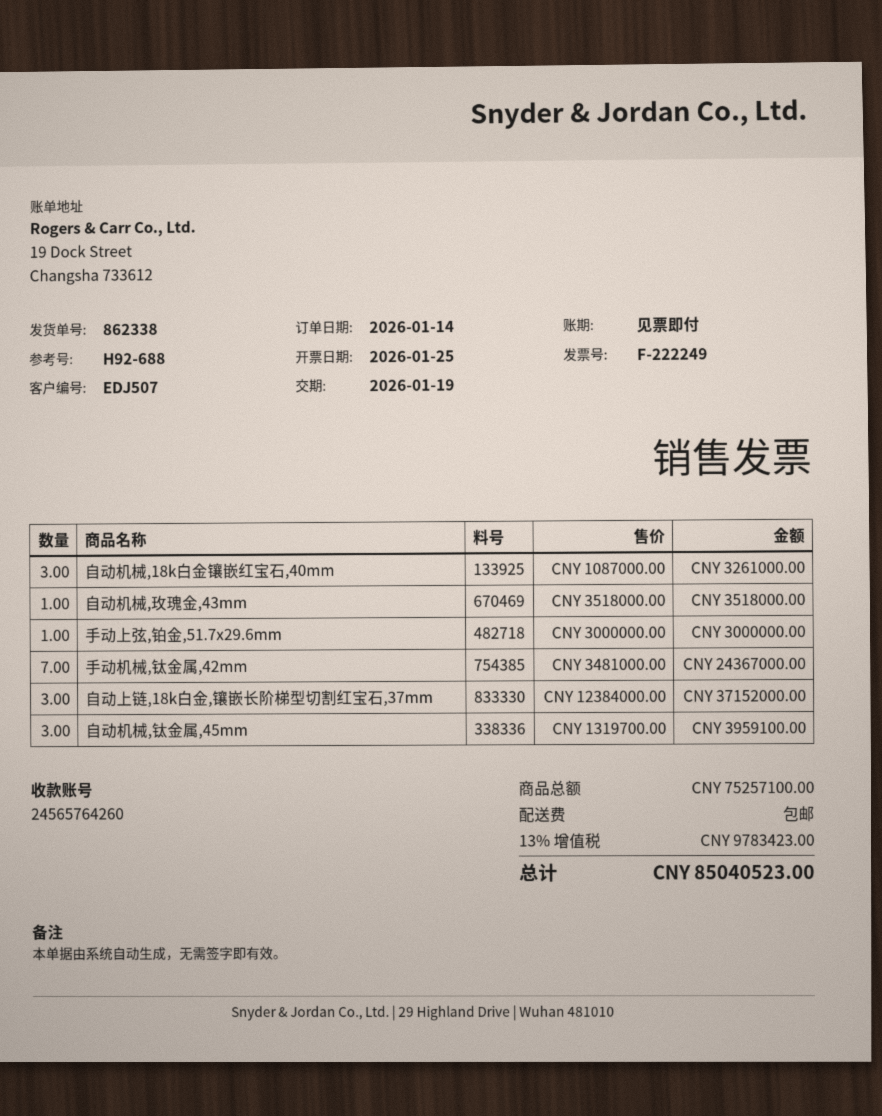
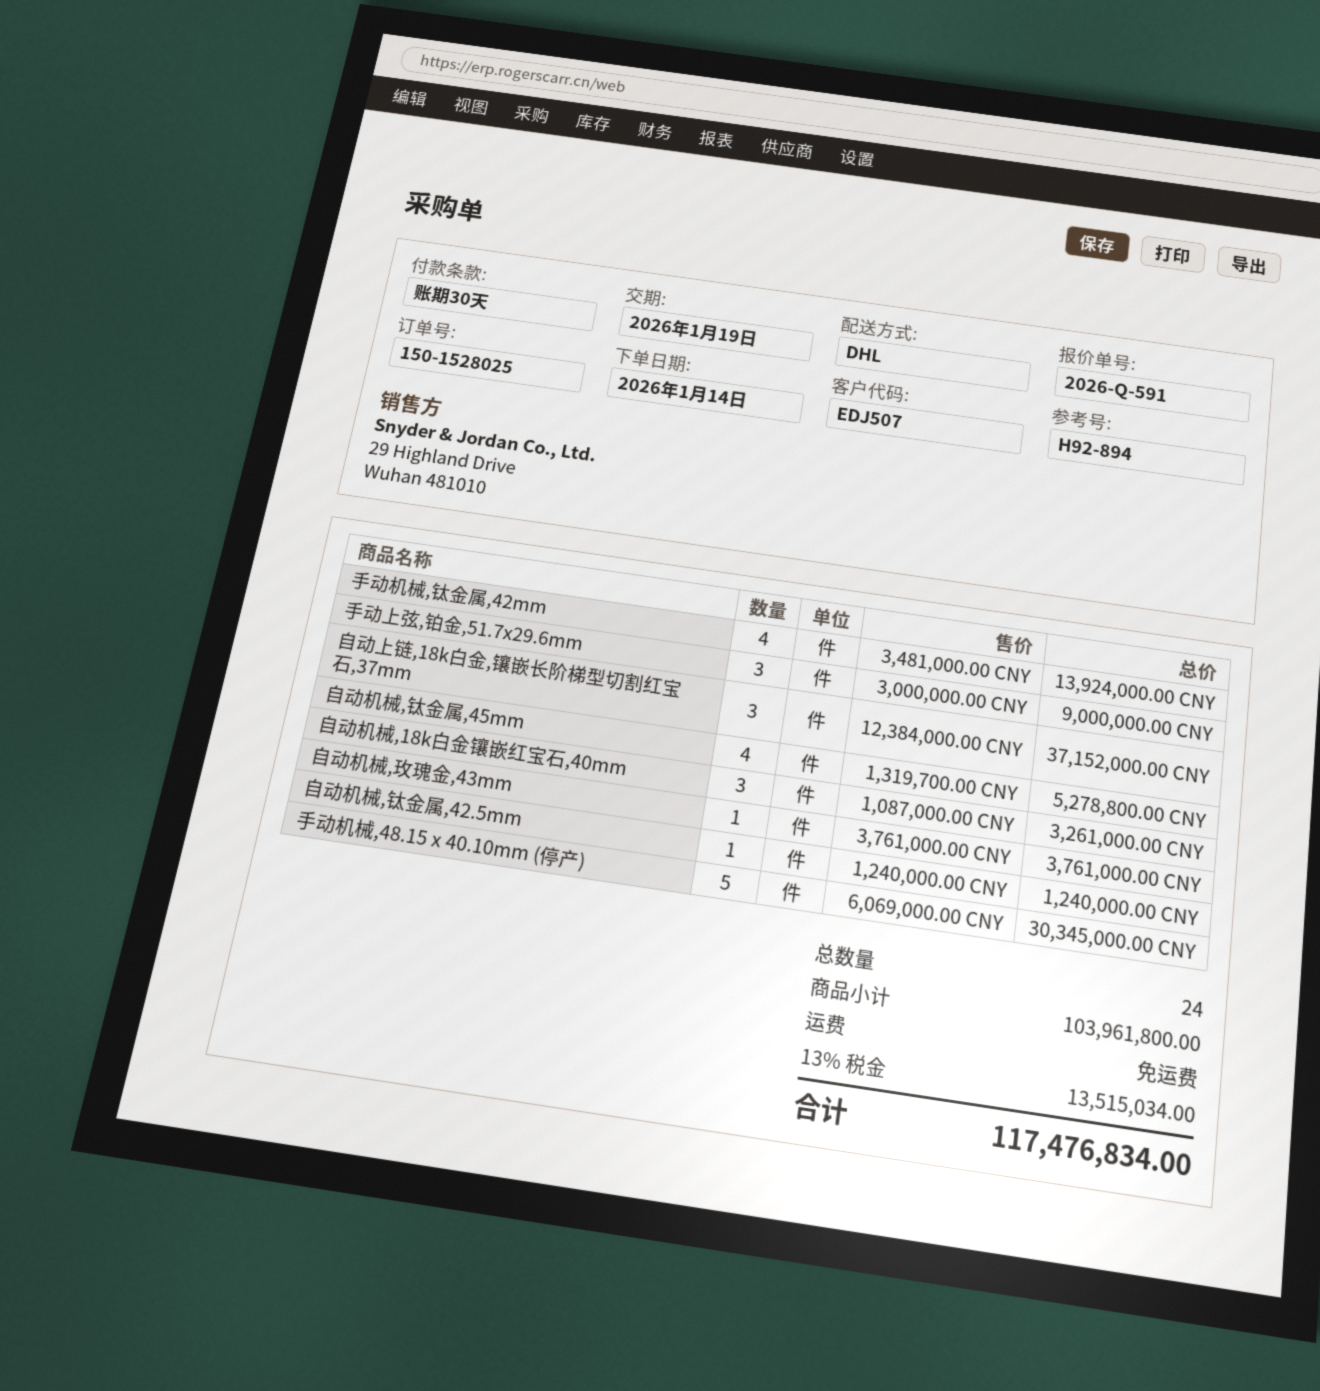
payment terms: on receipt -> 30 days
reference: H92-688 -> H92-894
自动机械,玫瑰金,43mm: 1 x 3518000.00 = 3518000.00 -> 1 x 3761000.00 = 3761000.00
手动上弦,铂金,51.7x29.6mm: 1 x 3000000.00 = 3000000.00 -> 3 x 3000000.00 = 9000000.00
手动机械,钛金属,42mm: 7 x 3481000.00 = 24367000.00 -> 4 x 3481000.00 = 13924000.00
自动机械,钛金属,45mm: 3 x 1319700.00 = 3959100.00 -> 4 x 1319700.00 = 5278800.00
自动机械,钛金属,42.5mm: none -> 1 x 1240000.00 = 1240000.00
手动机械,48.15 x 40.10mm (停产): none -> 5 x 6069000.00 = 30345000.00
subtotal: 75257100.00 -> 103961800.00
tax: 13% = 9783423.00 -> 13% = 13515034.00
total: 85040523.00 -> 117476834.00

